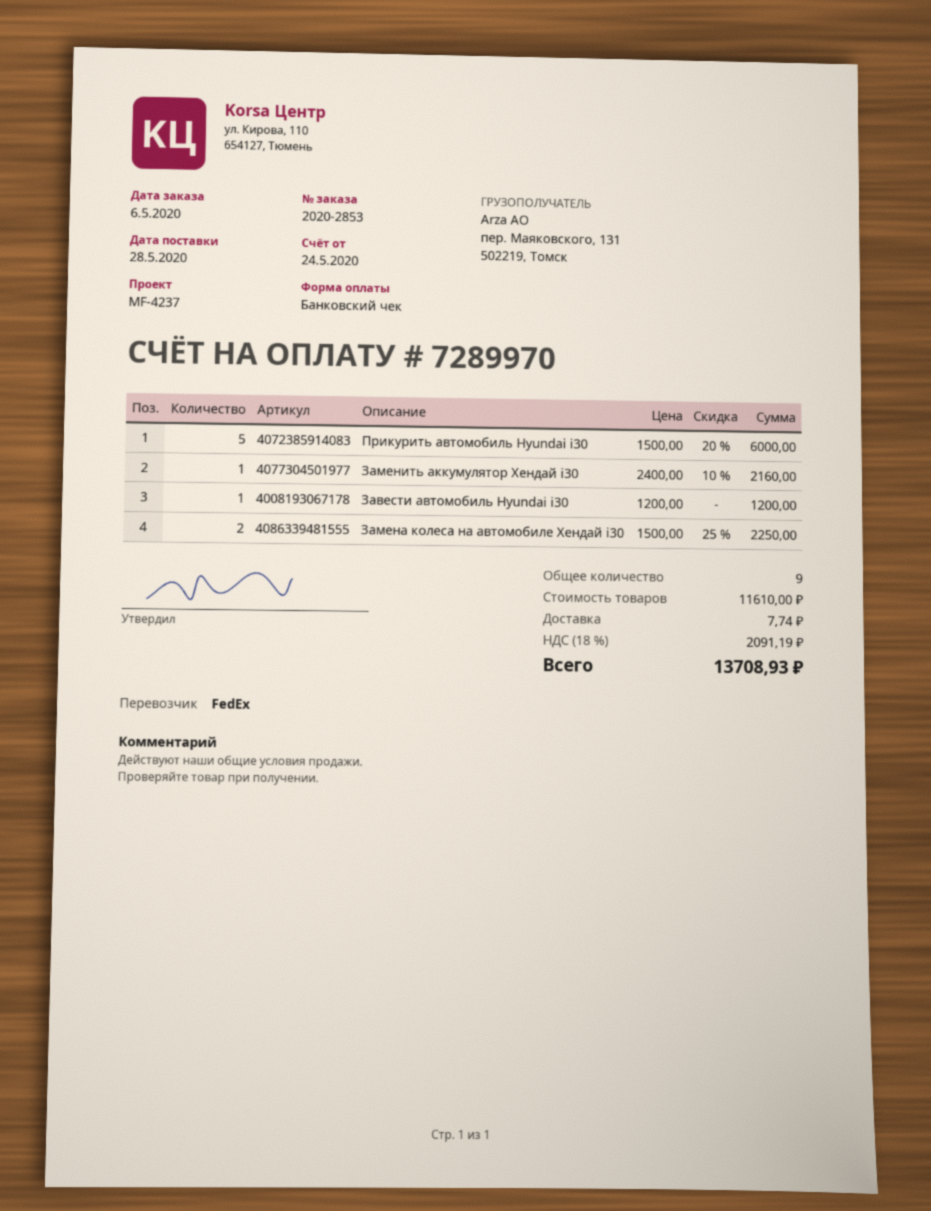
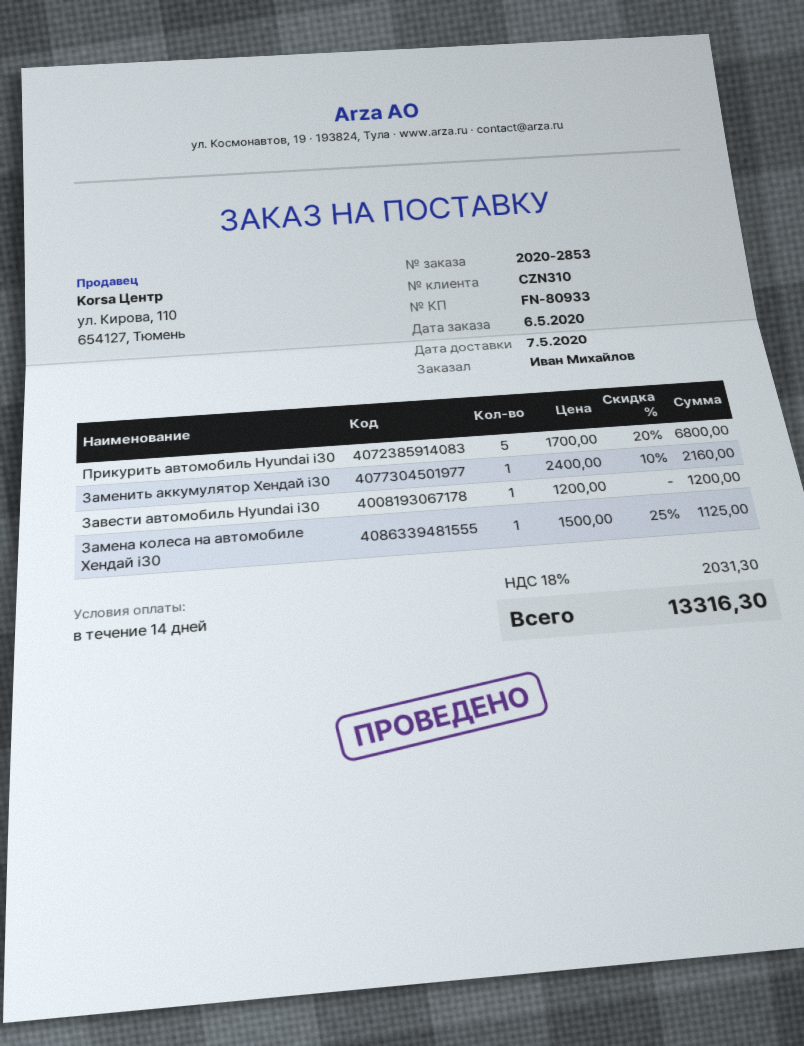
delivery date: 2020-05-28 -> 2020-05-07
Прикурить автомобиль Hyundai i30: 5 x 1500.00 - 20% = 6000.00 -> 5 x 1700.00 - 20% = 6800.00
Замена колеса на автомобиле Хендай i30: 2 x 1500.00 - 25% = 2250.00 -> 1 x 1500.00 - 25% = 1125.00
shipping: 7.74 -> none
tax: 18% = 2091.19 -> 18% = 2031.30
total: 13708.93 -> 13316.30

